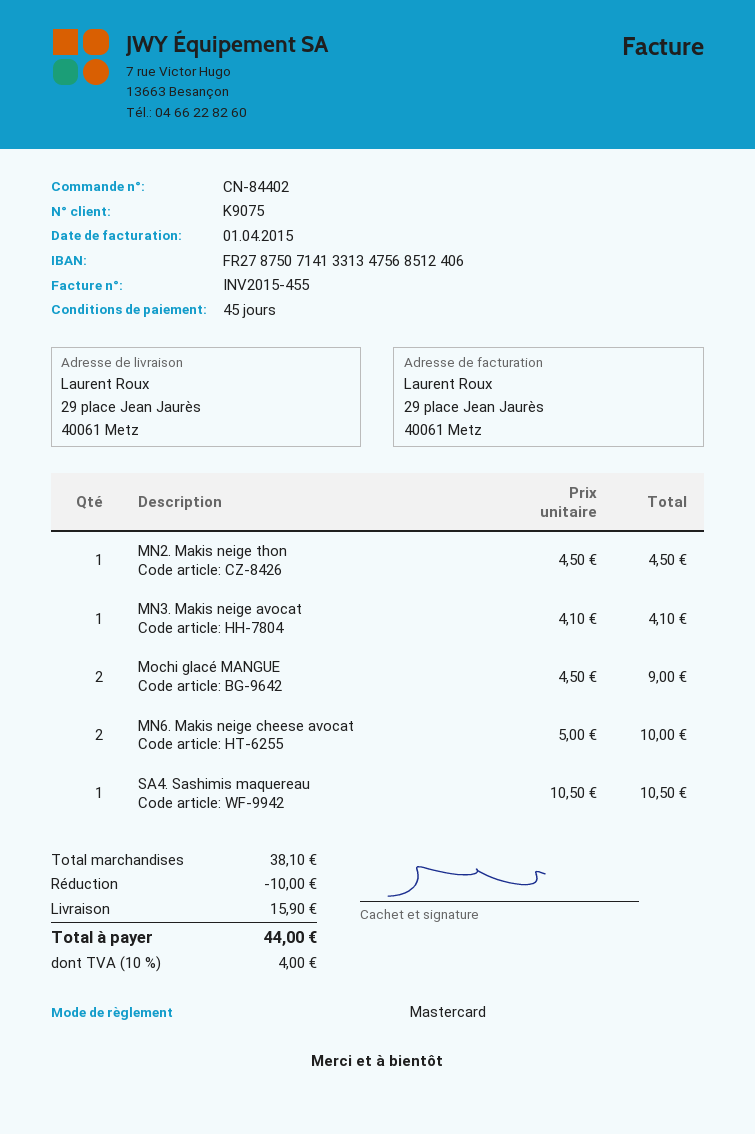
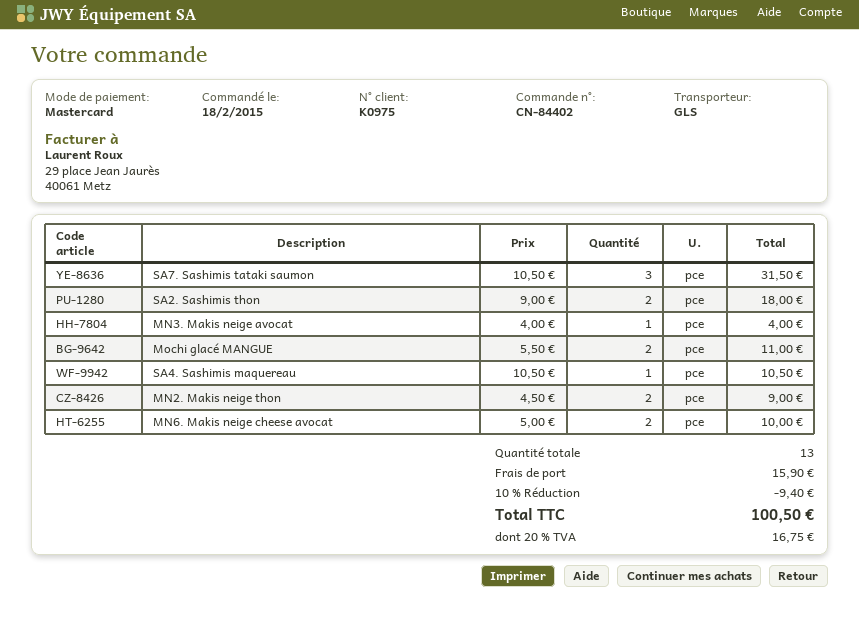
customer number: K9075 -> K0975
MN2. Makis neige thon: 1 x 4.50 = 4.50 -> 2 x 4.50 = 9.00
MN3. Makis neige avocat: 1 x 4.10 = 4.10 -> 1 x 4.00 = 4.00
Mochi glacé MANGUE: 2 x 4.50 = 9.00 -> 2 x 5.50 = 11.00
SA7. Sashimis tataki saumon: none -> 3 x 10.50 = 31.50
SA2. Sashimis thon: none -> 2 x 9.00 = 18.00
discount: 10.00 -> 9.40
tax: 10% = 4.00 -> 20% = 16.75
total: 44.00 -> 100.50

